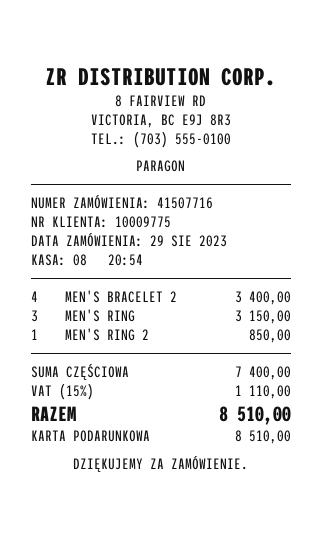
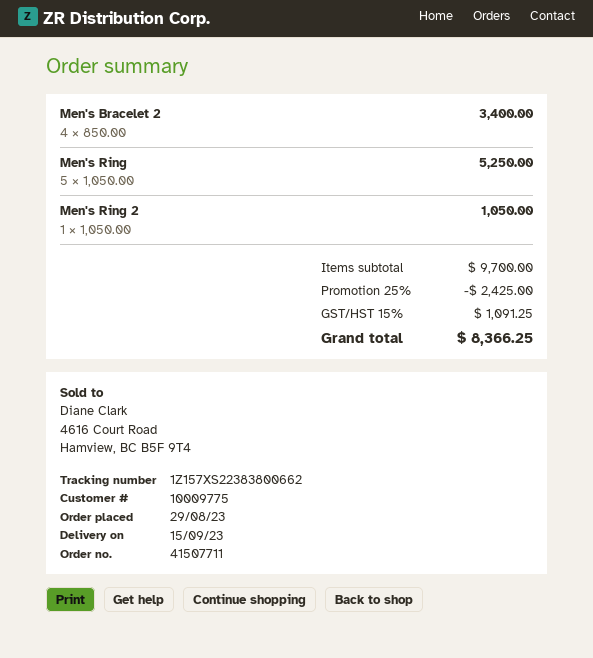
order number: 41507716 -> 41507711
MEN'S RING: 3 for 3150.00 -> 5 for 5250.00
MEN'S RING 2: 1 for 850.00 -> 1 for 1050.00
subtotal: 7400.00 -> 9700.00
discount: none -> 25% = 2425.00
tax: 15% = 1110.00 -> 15% = 1091.25
total: 8510.00 -> 8366.25

